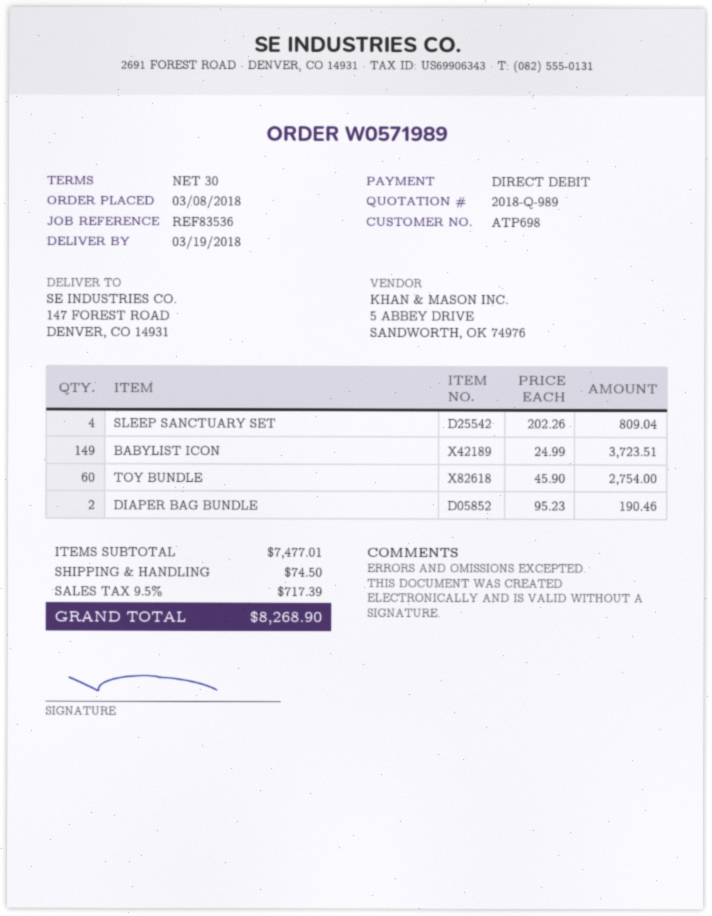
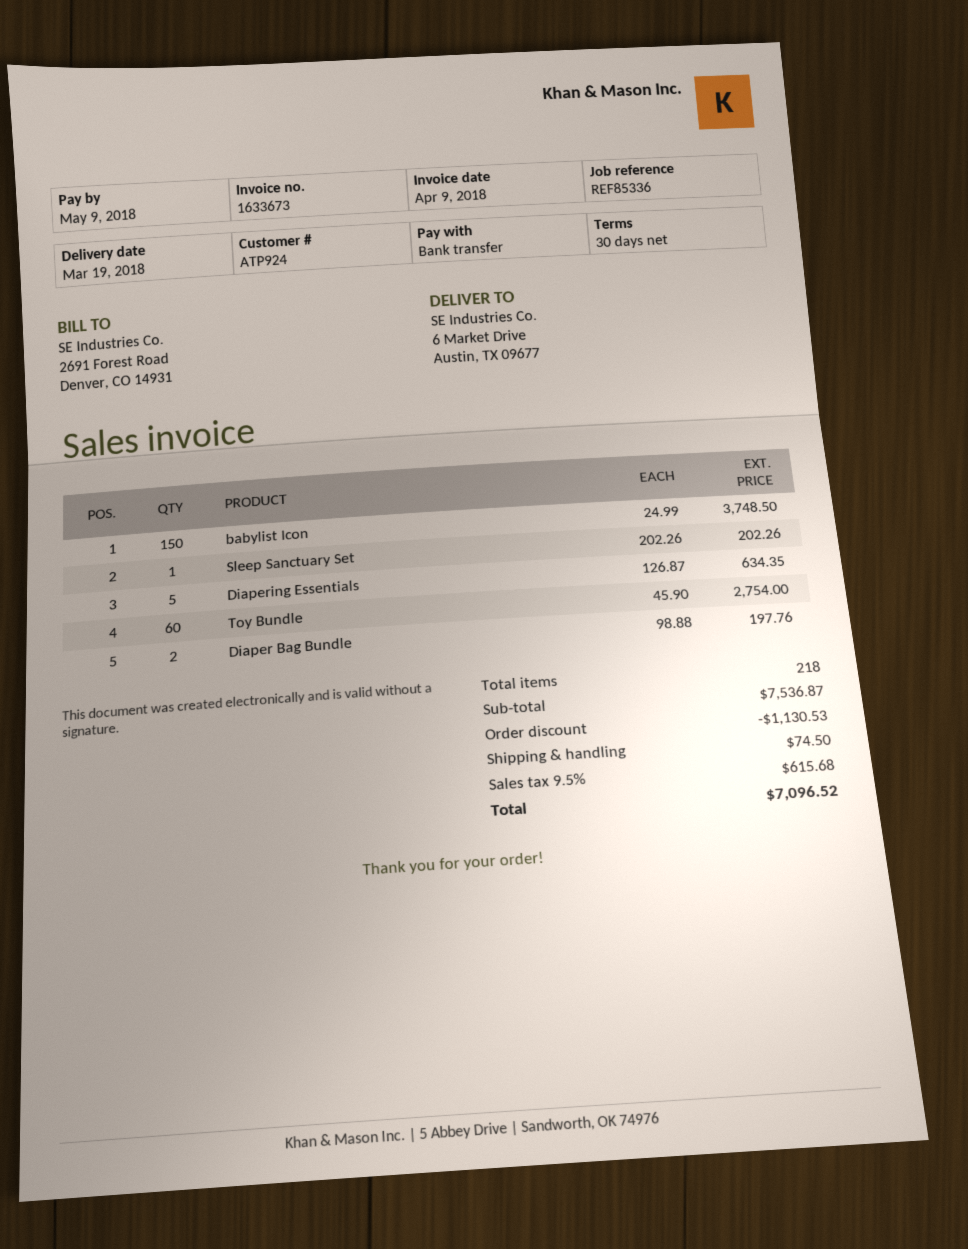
customer number: ATP698 -> ATP924
reference: REF83536 -> REF85336
payment method: direct debit -> bank transfer
ship to: 147 FOREST ROAD, DENVER, CO 14931 -> 6 Market Drive, Austin, TX 09677
SLEEP SANCTUARY SET: 4 x 202.26 = 809.04 -> 1 x 202.26 = 202.26
BABYLIST ICON: 149 x 24.99 = 3723.51 -> 150 x 24.99 = 3748.50
DIAPER BAG BUNDLE: 2 x 95.23 = 190.46 -> 2 x 98.88 = 197.76
Diapering Essentials: none -> 5 x 126.87 = 634.35
subtotal: 7477.01 -> 7536.87
discount: none -> 1130.53
tax: 9.5% = 717.39 -> 9.5% = 615.68
total: 8268.90 -> 7096.52

